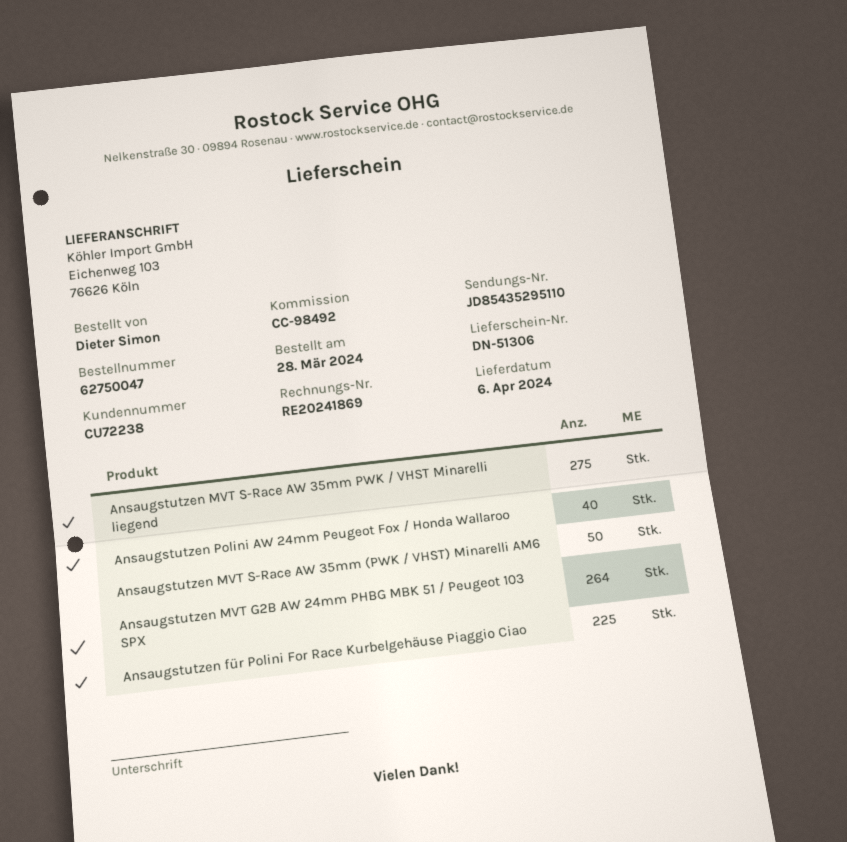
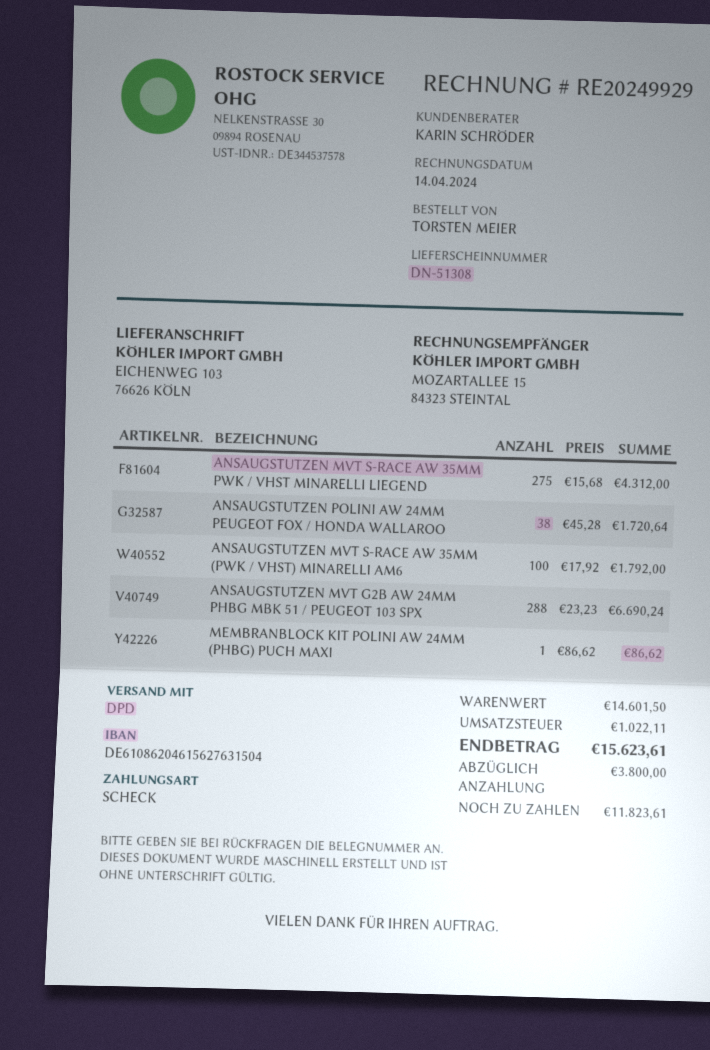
delivery note number: DN-51306 -> DN-51308
invoice number: RE20241869 -> RE20249929
ordered by: Dieter Simon -> TORSTEN MEIER
Ansaugstutzen Polini AW 24mm Peugeot Fox / Honda Wallaroo: 40 -> 38
Ansaugstutzen MVT S-Race AW 35mm (PWK / VHST) Minarelli AM6: 50 -> 100
Ansaugstutzen MVT G2B AW 24mm PHBG MBK 51 / Peugeot 103 SPX: 264 -> 288
Ansaugstutzen für Polini For Race Kurbelgehäuse Piaggio Ciao: 225 -> none
MEMBRANBLOCK KIT POLINI AW 24MM (PHBG) PUCH MAXI: none -> 1

